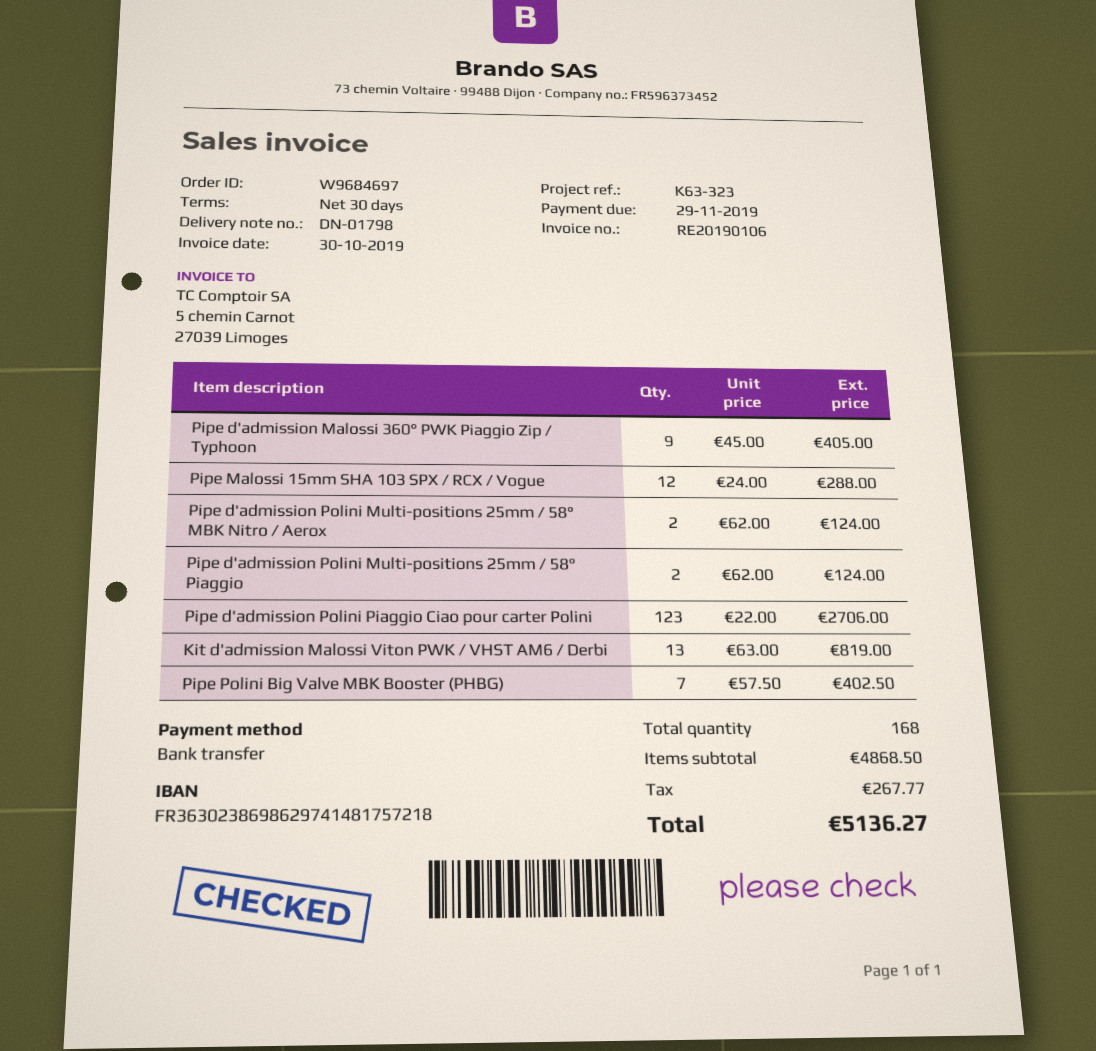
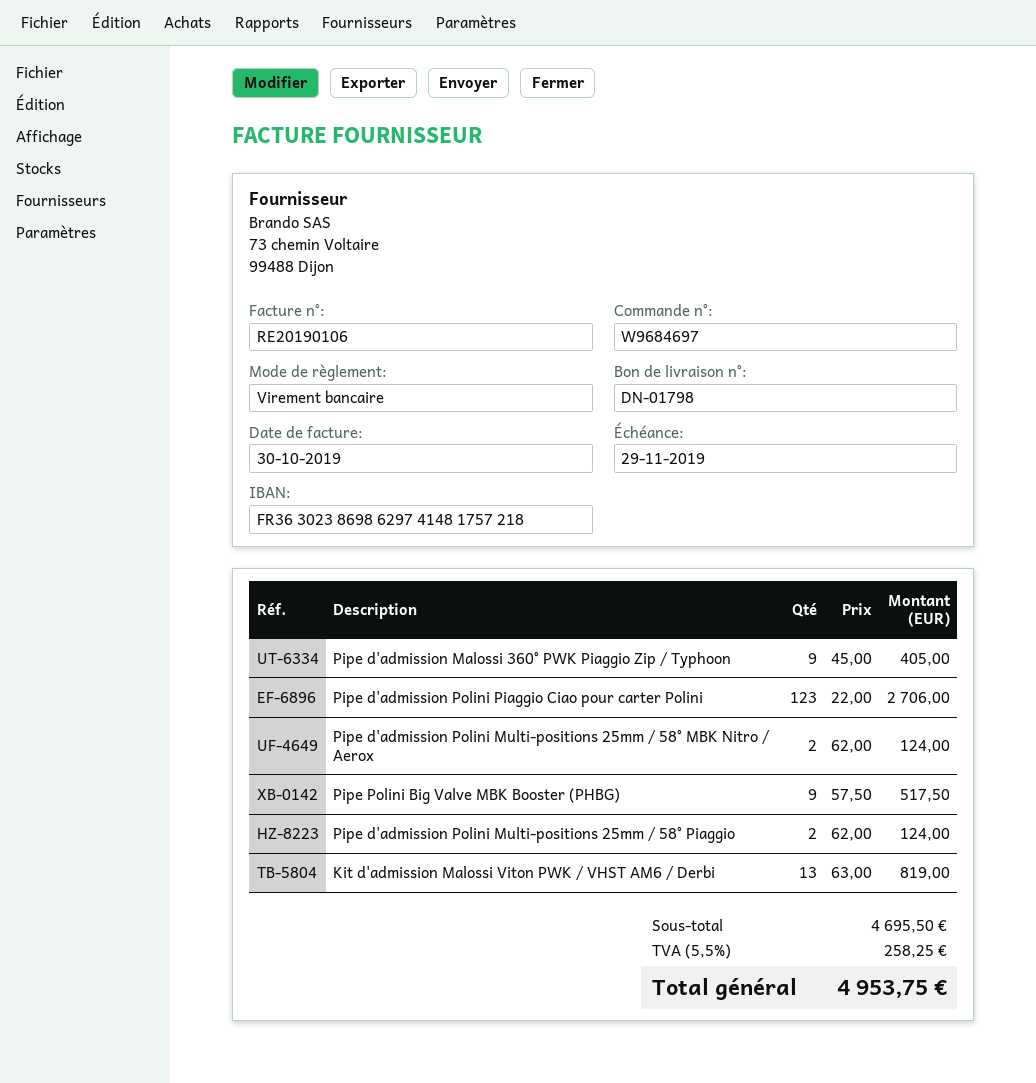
Pipe Malossi 15mm SHA 103 SPX / RCX / Vogue: 12 x 24.00 = 288.00 -> none
Pipe Polini Big Valve MBK Booster (PHBG): 7 x 57.50 = 402.50 -> 9 x 57.50 = 517.50
subtotal: 4868.50 -> 4695.50
tax: 267.77 -> 258.25
total: 5136.27 -> 4953.75

